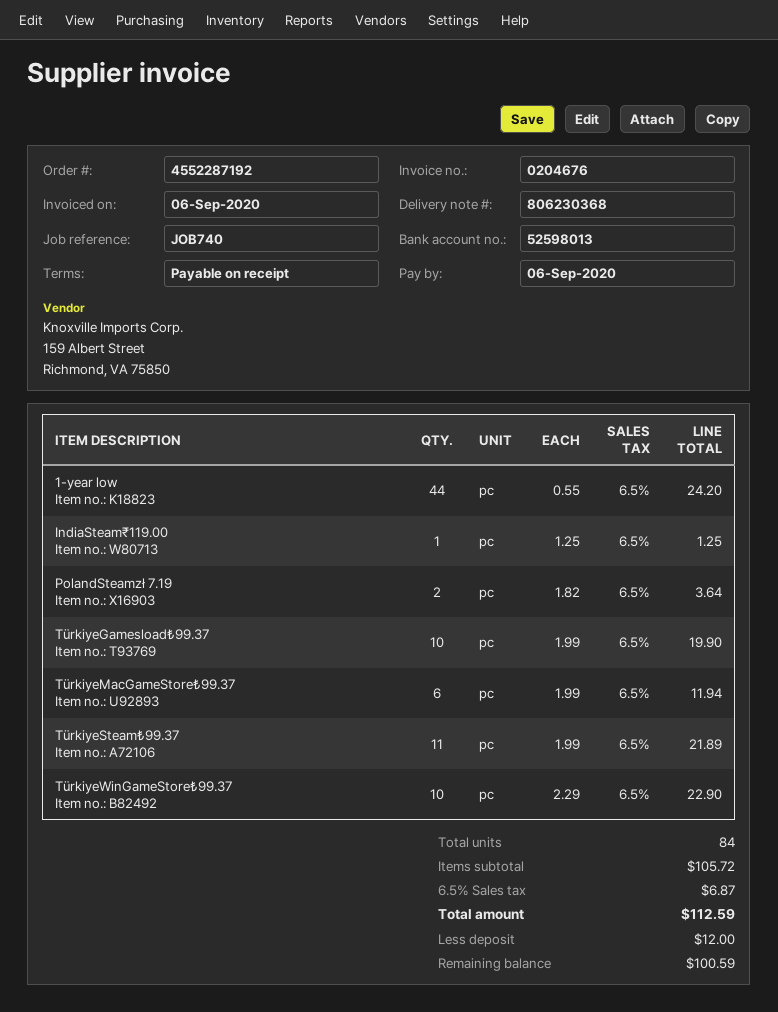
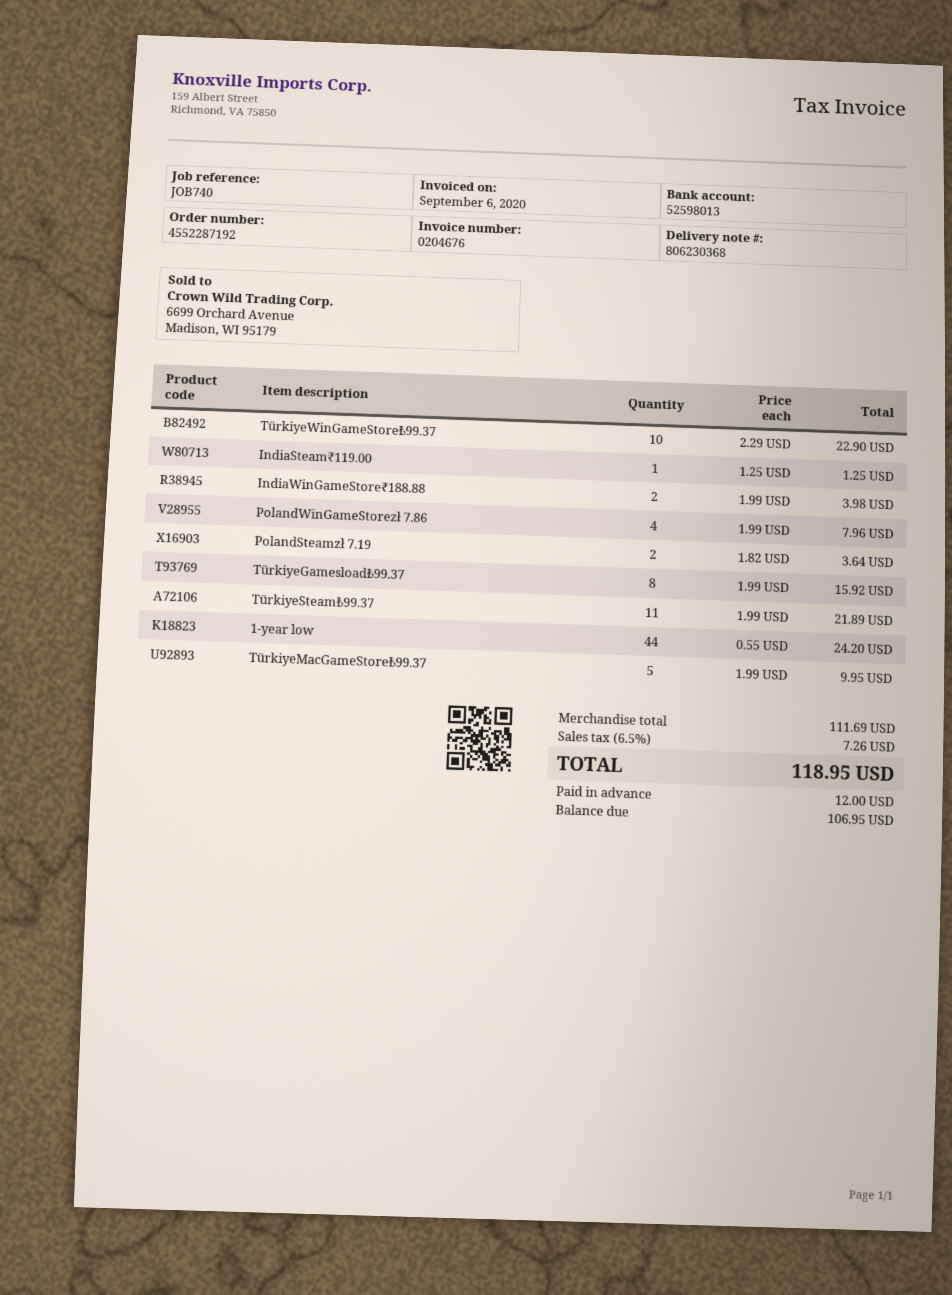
TürkiyeGamesload₺99.37: 10 x 1.99 = 19.90 -> 8 x 1.99 = 15.92
TürkiyeMacGameStore₺99.37: 6 x 1.99 = 11.94 -> 5 x 1.99 = 9.95
IndiaWinGameStore₹188.88: none -> 2 x 1.99 = 3.98
PolandWinGameStorezł 7.86: none -> 4 x 1.99 = 7.96
subtotal: 105.72 -> 111.69
tax: 6.5% = 6.87 -> 6.5% = 7.26
total: 112.59 -> 118.95
balance: 100.59 -> 106.95

